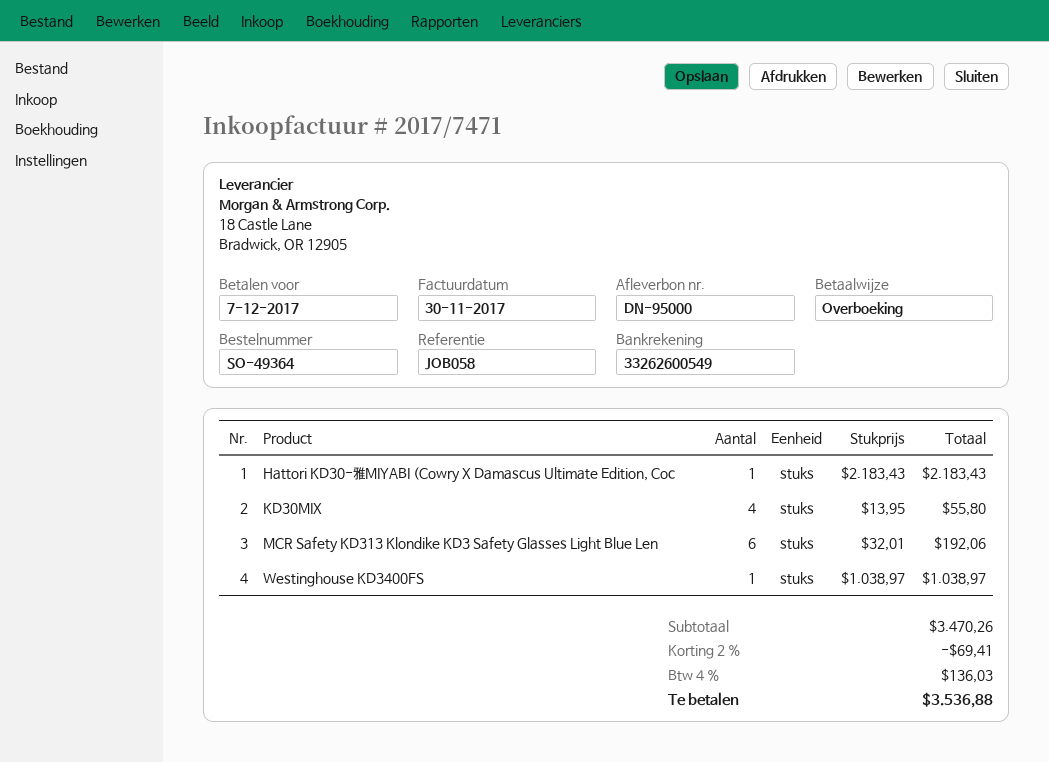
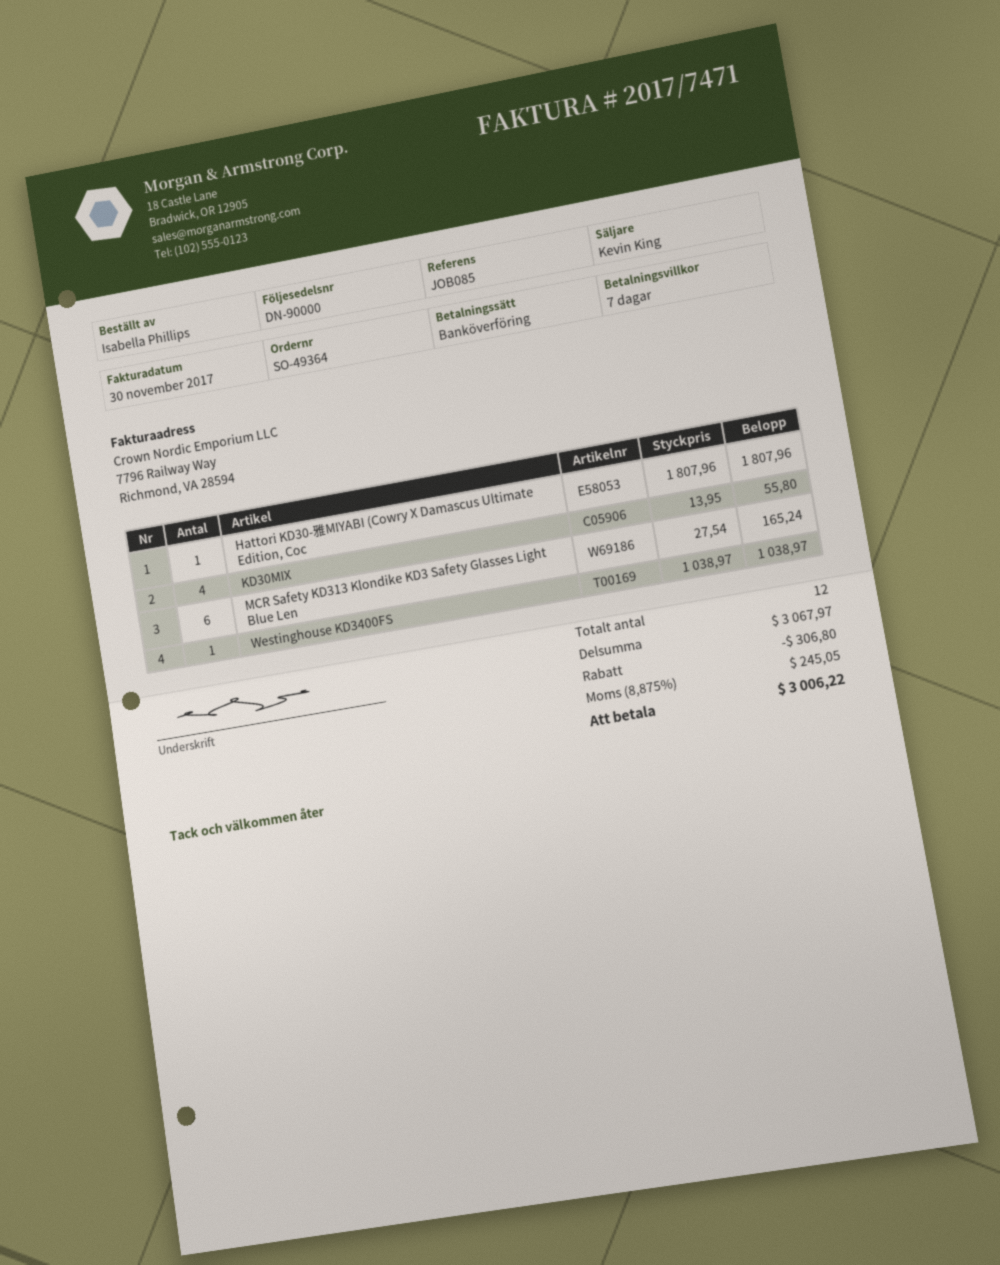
delivery note number: DN-95000 -> DN-90000
reference: JOB058 -> JOB085
Hattori KD30-雅MIYABI (Cowry X Damascus Ultimate Edition, Coc: 1 x 2183.43 = 2183.43 -> 1 x 1807.96 = 1807.96
MCR Safety KD313 Klondike KD3 Safety Glasses Light Blue Len: 6 x 32.01 = 192.06 -> 6 x 27.54 = 165.24
subtotal: 3470.26 -> 3067.97
discount: 69.41 -> 306.80
tax: 4% = 136.03 -> 8.875% = 245.05
total: 3536.88 -> 3006.22

